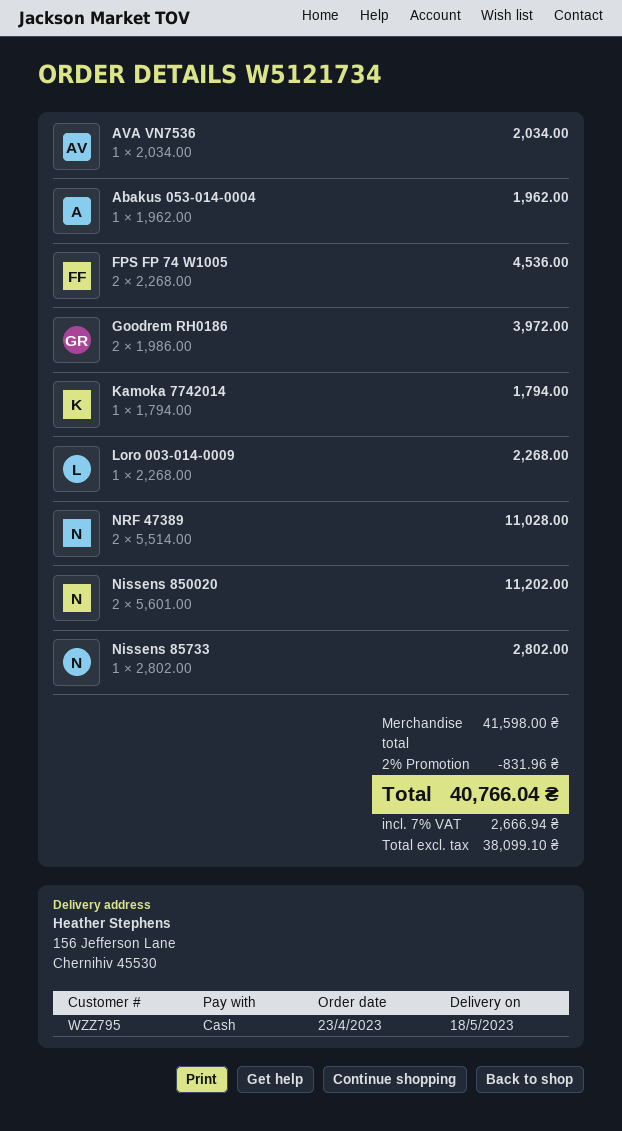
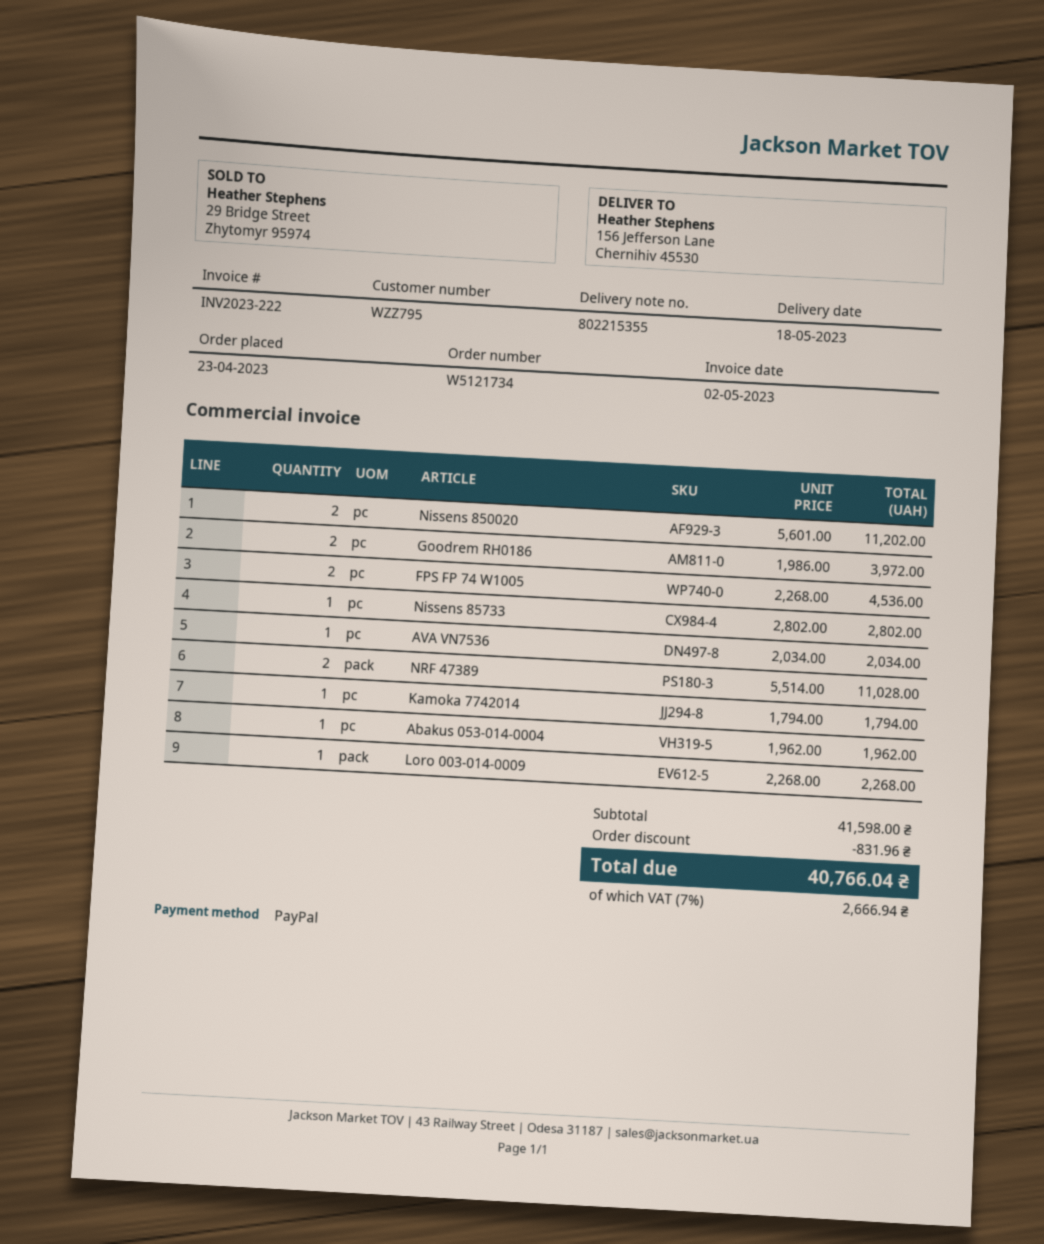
payment method: cash -> PayPal

